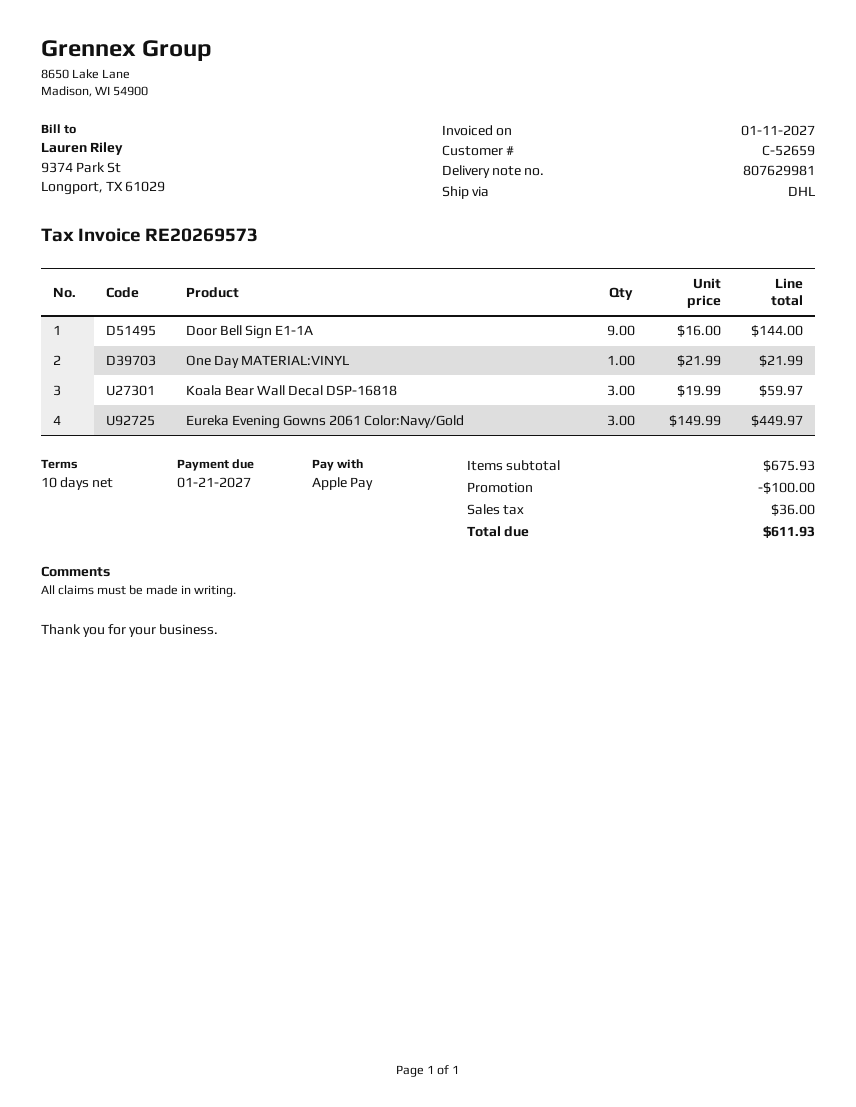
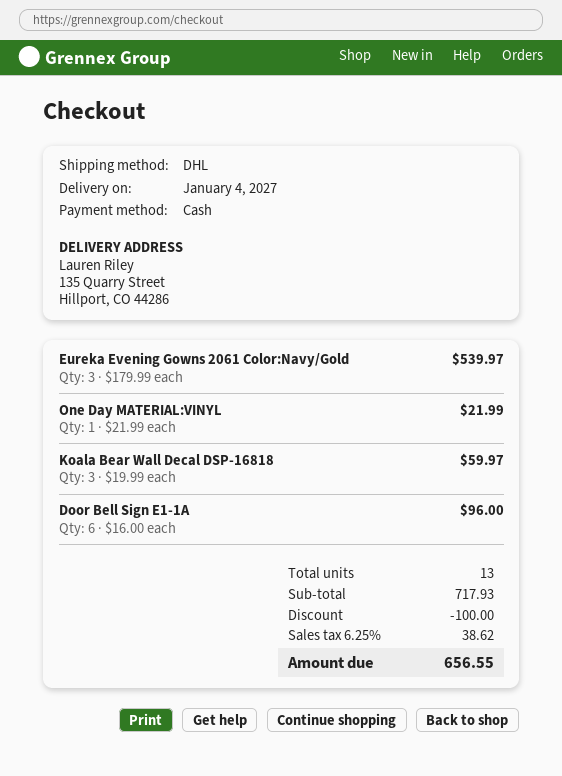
payment method: Apple Pay -> cash
Door Bell Sign E1-1A: 9 x 16.00 = 144.00 -> 6 x 16.00 = 96.00
Eureka Evening Gowns 2061 Color:Navy/Gold: 3 x 149.99 = 449.97 -> 3 x 179.99 = 539.97
subtotal: 675.93 -> 717.93
tax: 36.00 -> 38.62
total: 611.93 -> 656.55

